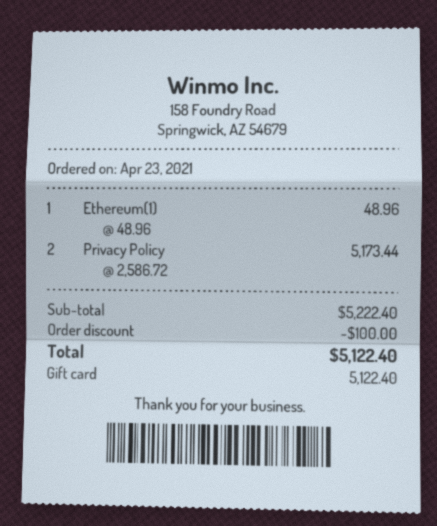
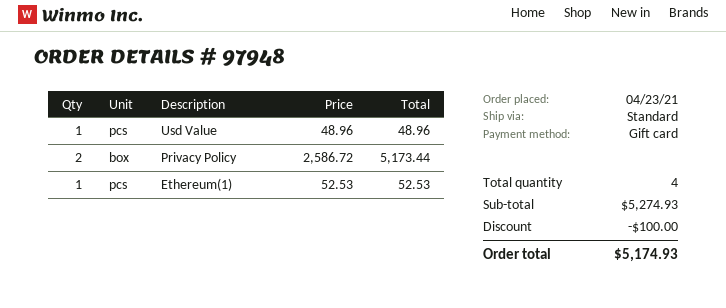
Ethereum(1): 1 x 48.96 = 48.96 -> 1 x 52.53 = 52.53
Usd Value: none -> 1 x 48.96 = 48.96
subtotal: 5222.40 -> 5274.93
total: 5122.40 -> 5174.93

